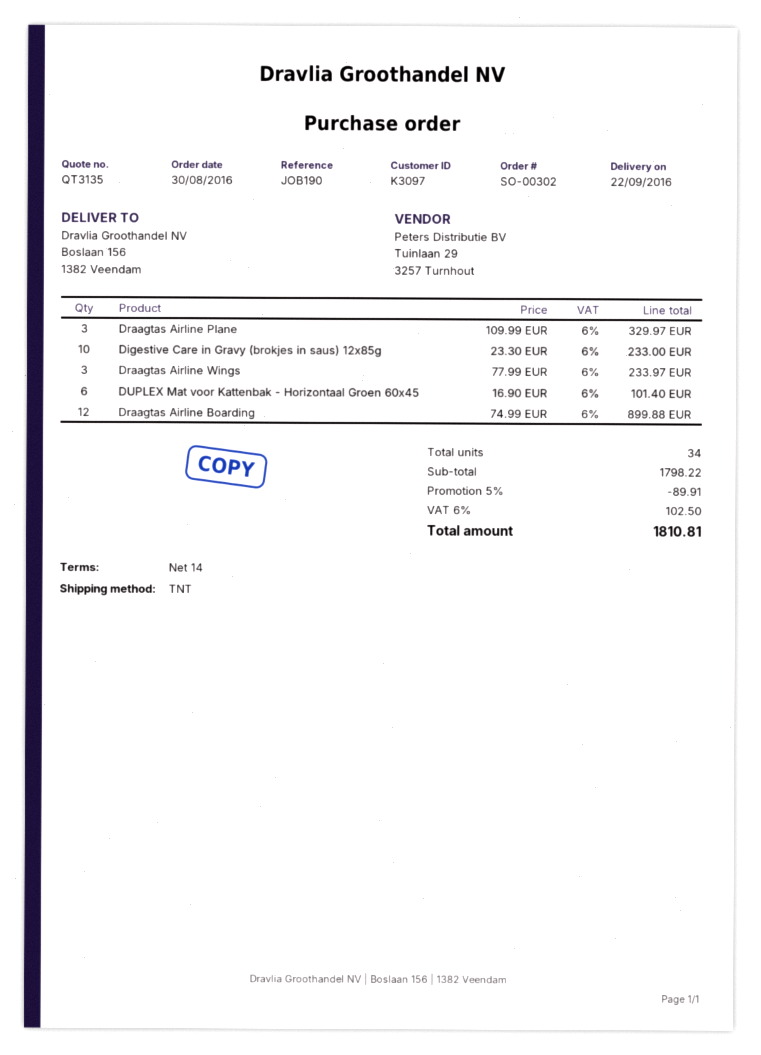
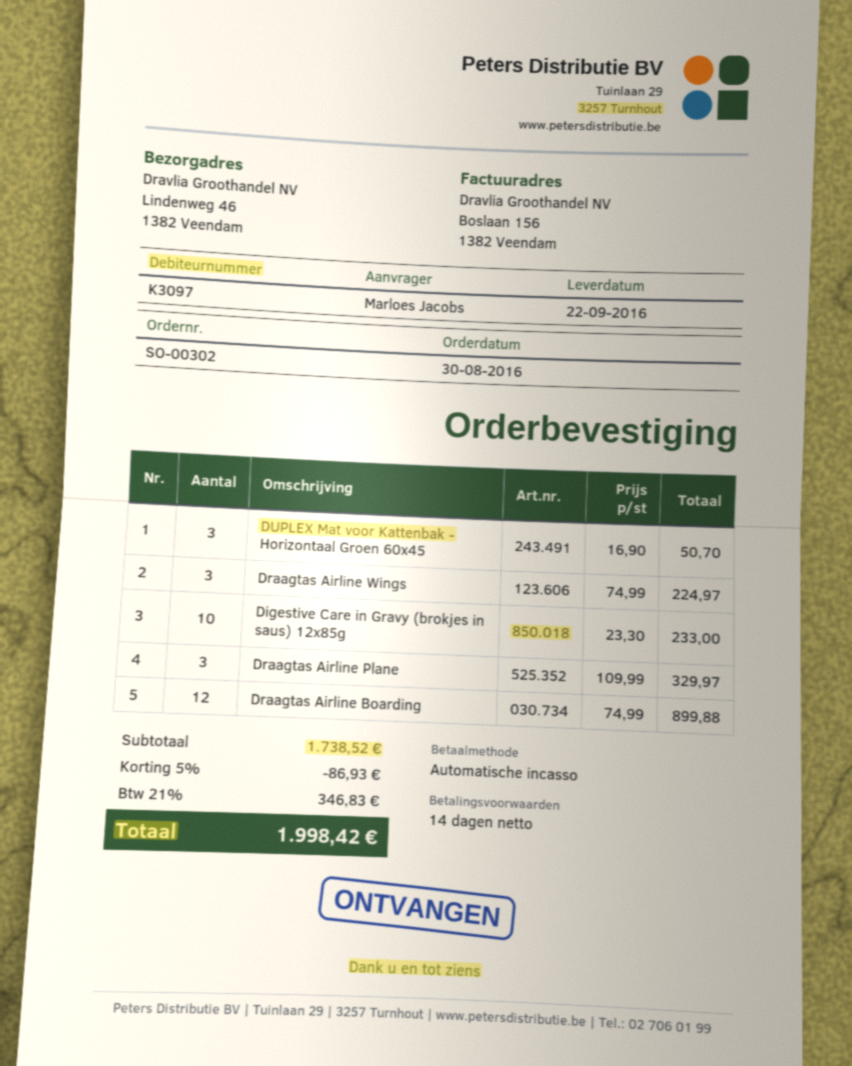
ship to: Boslaan 156, 1382 Veendam -> Lindenweg 46, 1382 Veendam
Draagtas Airline Wings: 3 x 77.99 = 233.97 -> 3 x 74.99 = 224.97
DUPLEX Mat voor Kattenbak - Horizontaal Groen 60x45: 6 x 16.90 = 101.40 -> 3 x 16.90 = 50.70
subtotal: 1798.22 -> 1738.52
discount: 5% = 89.91 -> 5% = 86.93
tax: 6% = 102.50 -> 21% = 346.83
total: 1810.81 -> 1998.42

